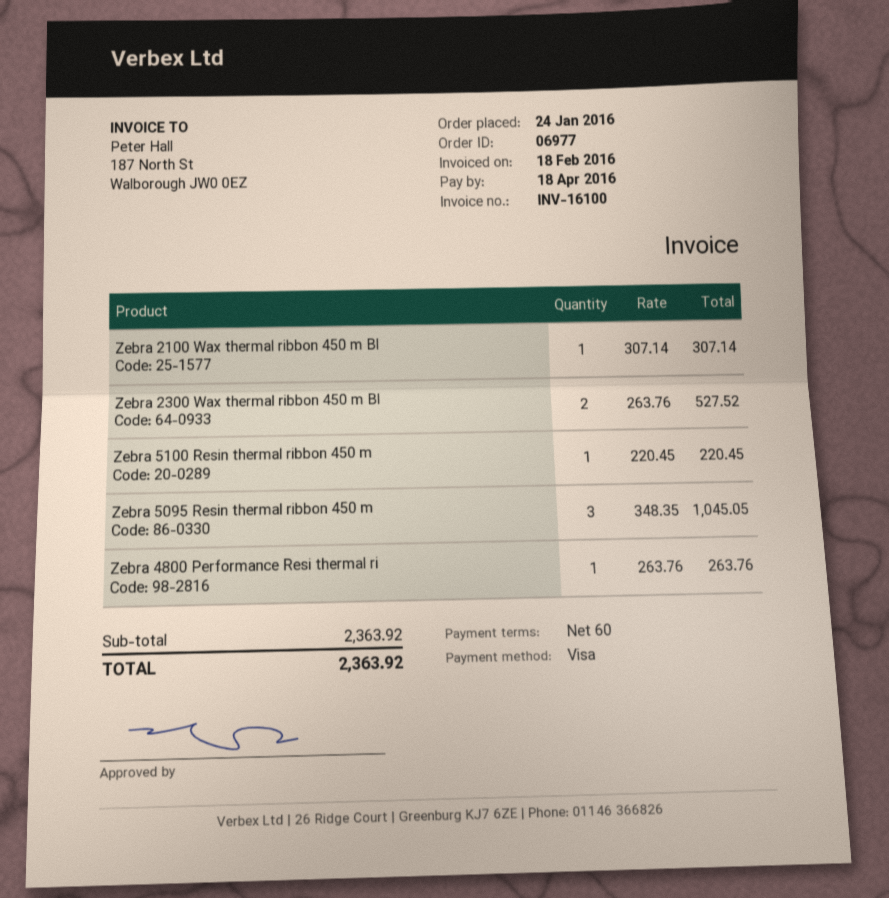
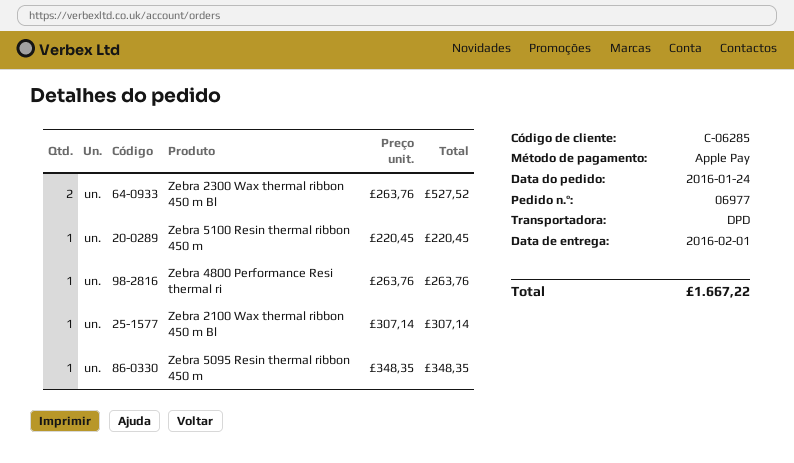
payment method: Visa -> Apple Pay
Zebra 5095 Resin thermal ribbon 450 m: 3 x 348.35 = 1045.05 -> 1 x 348.35 = 348.35
total: 2363.92 -> 1667.22

